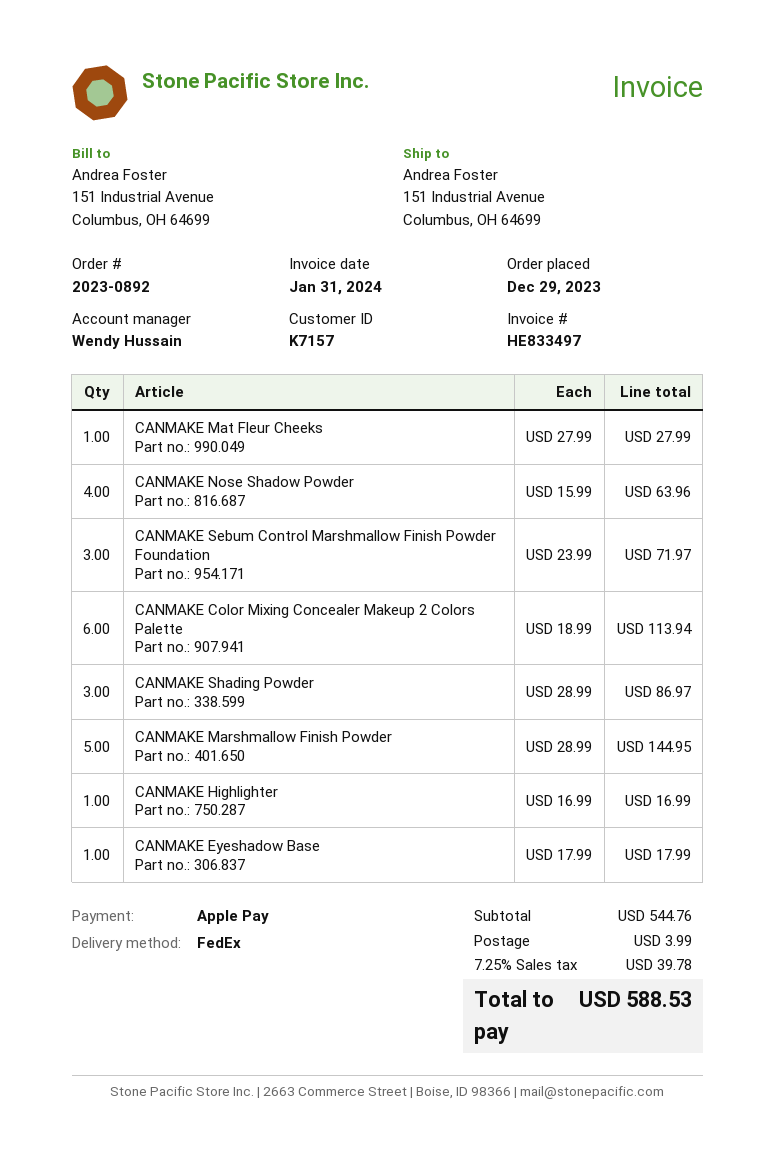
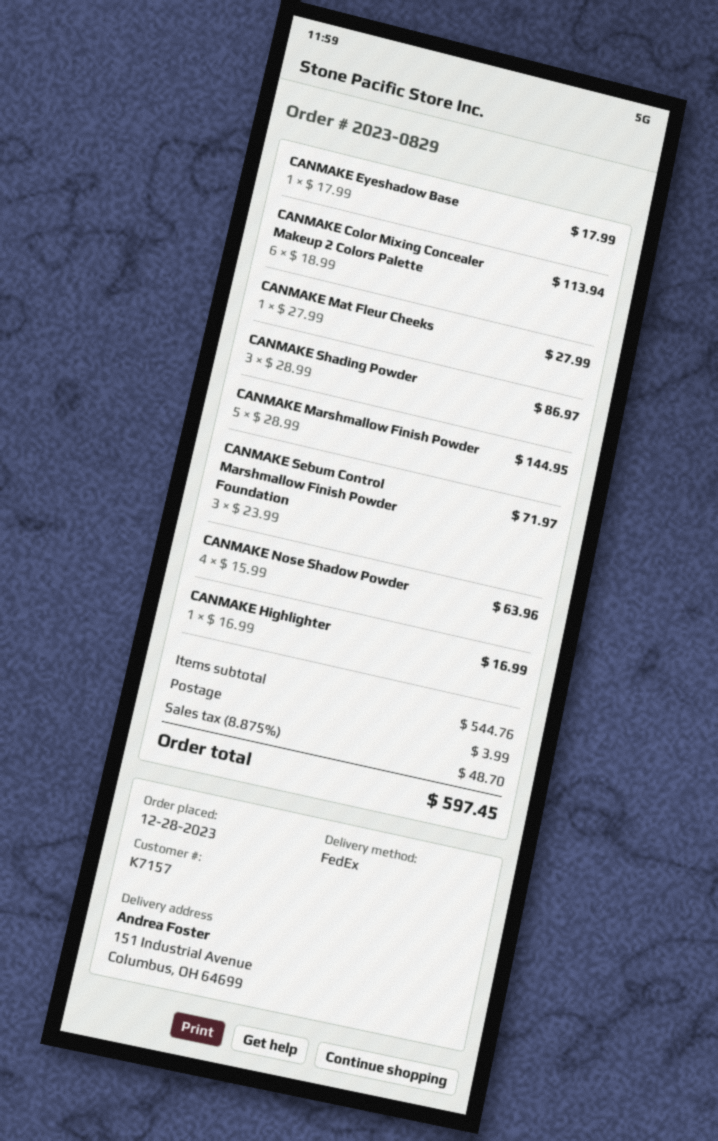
order number: 2023-0892 -> 2023-0829
order date: 2023-12-29 -> 2023-12-28
tax: 7.25% = 39.78 -> 8.875% = 48.70
total: 588.53 -> 597.45

